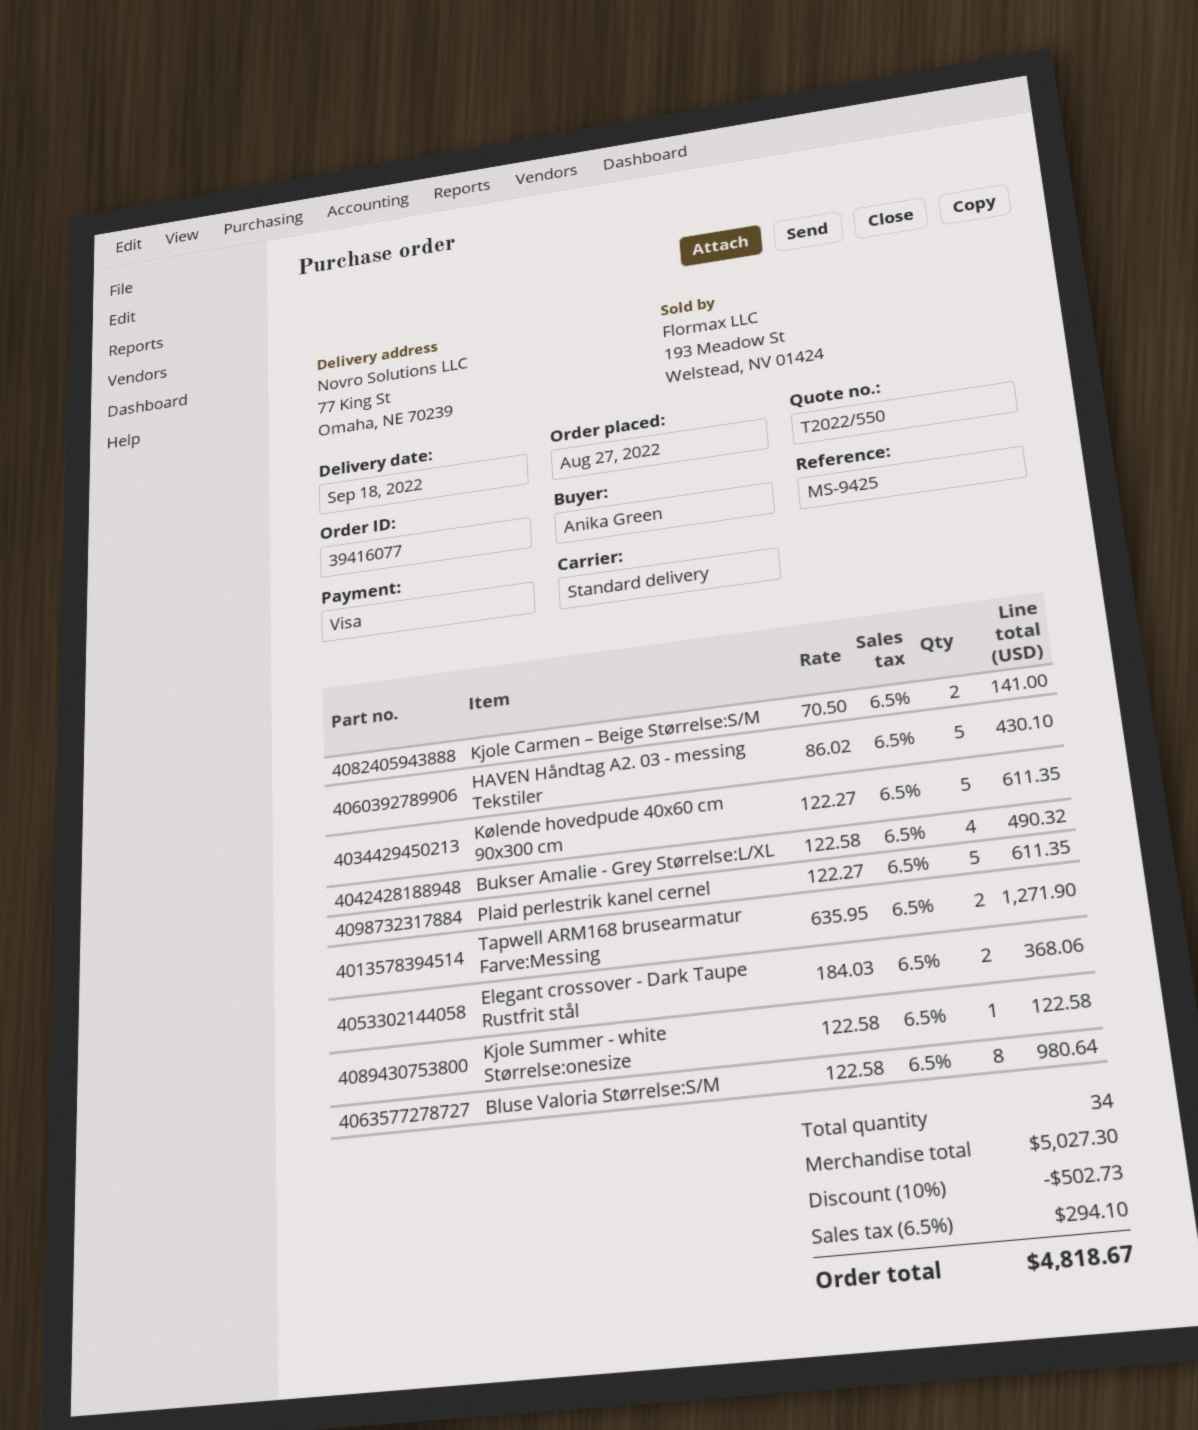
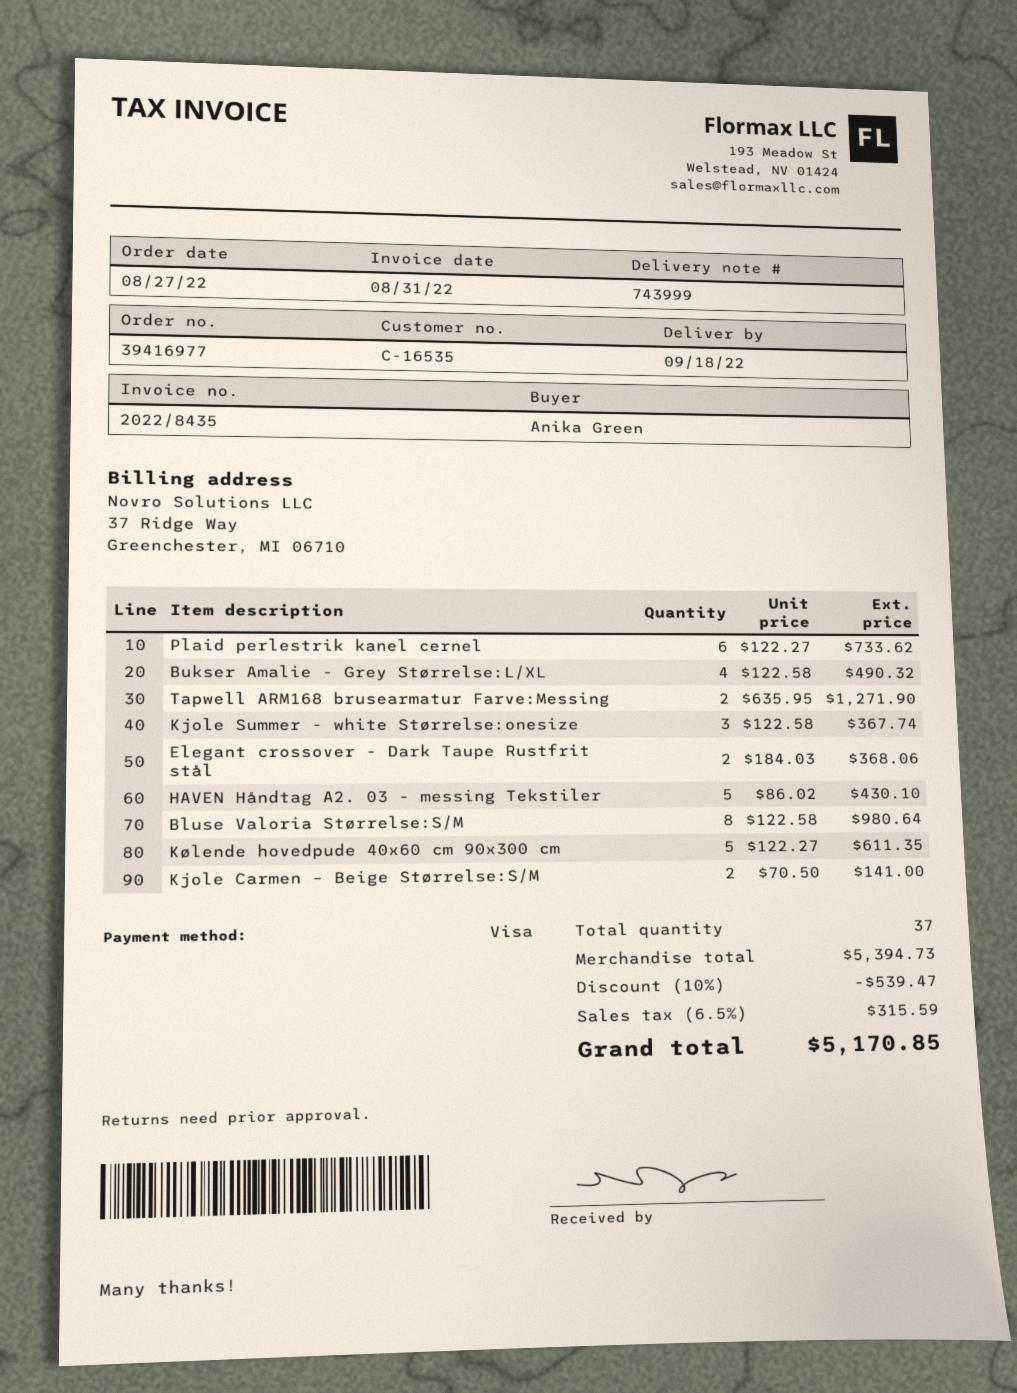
order number: 39416077 -> 39416977
Plaid perlestrik kanel cernel: 5 x 122.27 = 611.35 -> 6 x 122.27 = 733.62
Kjole Summer - white Størrelse:onesize: 1 x 122.58 = 122.58 -> 3 x 122.58 = 367.74
total quantity: 34 -> 37
subtotal: 5027.30 -> 5394.73
discount: 10% = 502.73 -> 10% = 539.47
tax: 6.5% = 294.10 -> 6.5% = 315.59
total: 4818.67 -> 5170.85

